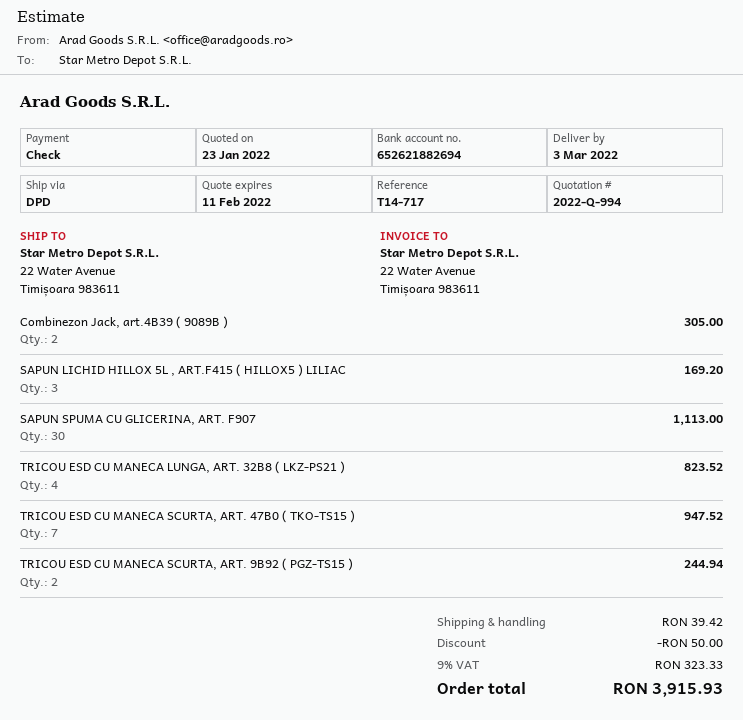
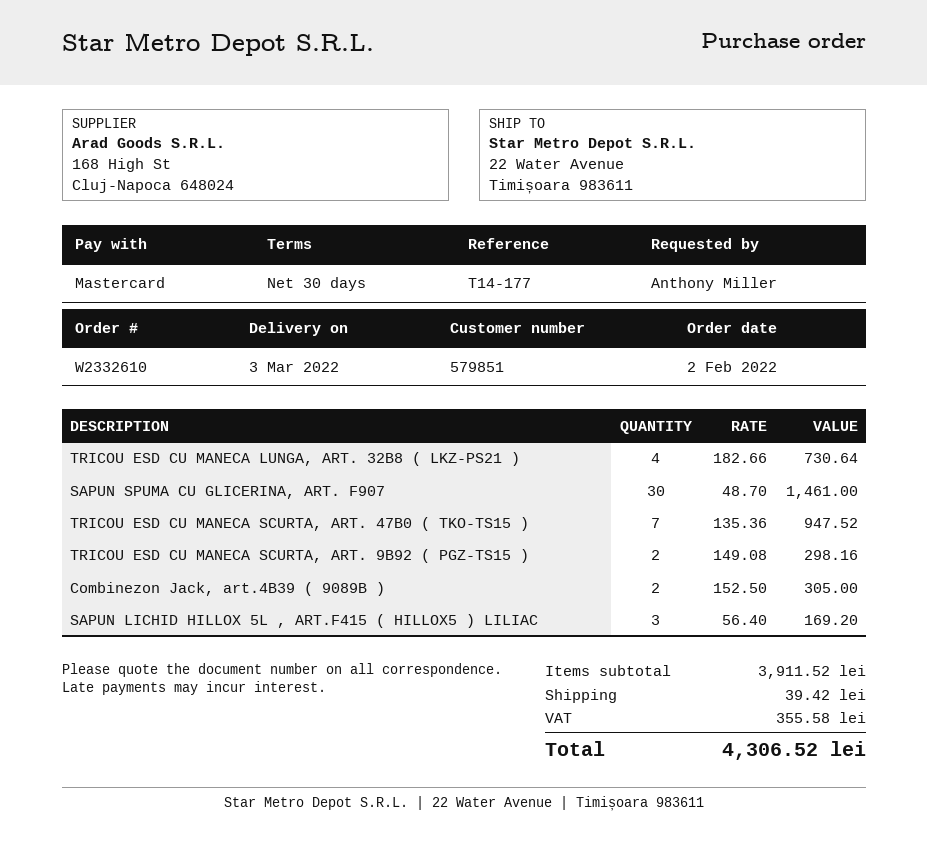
reference: T14-717 -> T14-177
payment method: cheque -> Mastercard
SAPUN SPUMA CU GLICERINA, ART. F907: 30 for 1113.00 -> 30 for 1461.00
TRICOU ESD CU MANECA LUNGA, ART. 32B8 ( LKZ-PS21 ): 4 for 823.52 -> 4 for 730.64
TRICOU ESD CU MANECA SCURTA, ART. 9B92 ( PGZ-TS15 ): 2 for 244.94 -> 2 for 298.16
discount: 50.00 -> none
tax: 323.33 -> 355.58
total: 3915.93 -> 4306.52

